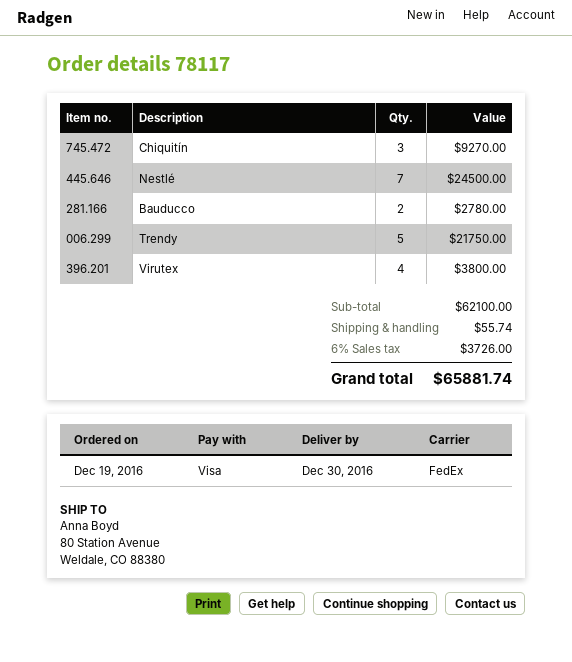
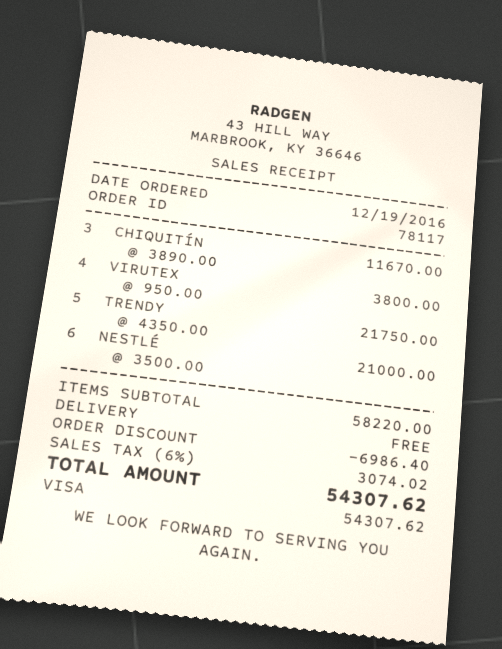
Chiquitín: 3 for 9270.00 -> 3 for 11670.00
Nestlé: 7 for 24500.00 -> 6 for 21000.00
Bauducco: 2 for 2780.00 -> none
subtotal: 62100.00 -> 58220.00
discount: none -> 6986.40
shipping: 55.74 -> 0.00
tax: 6% = 3726.00 -> 6% = 3074.02
total: 65881.74 -> 54307.62

